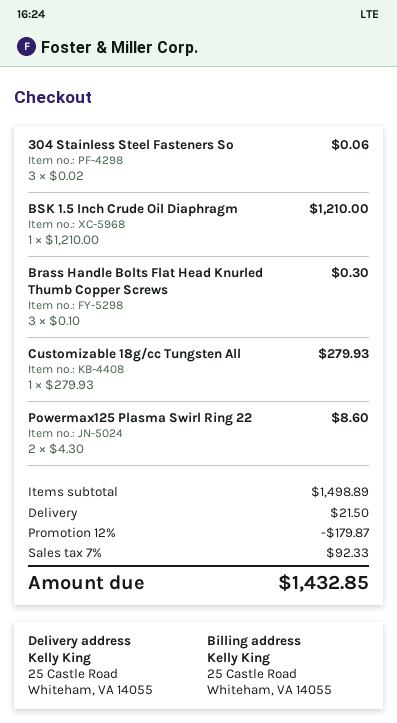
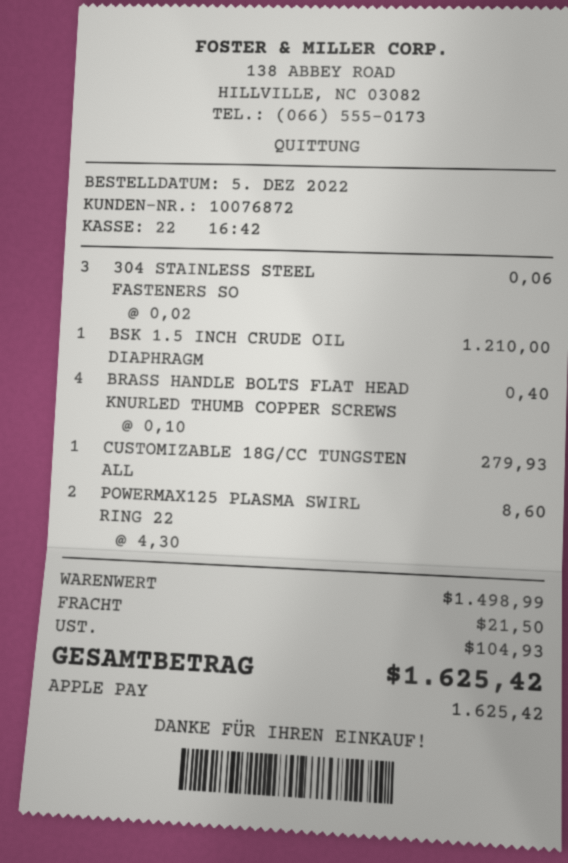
Brass Handle Bolts Flat Head Knurled Thumb Copper Screws: 3 x 0.10 = 0.30 -> 4 x 0.10 = 0.40
subtotal: 1498.89 -> 1498.99
discount: 12% = 179.87 -> none
tax: 92.33 -> 104.93
total: 1432.85 -> 1625.42

